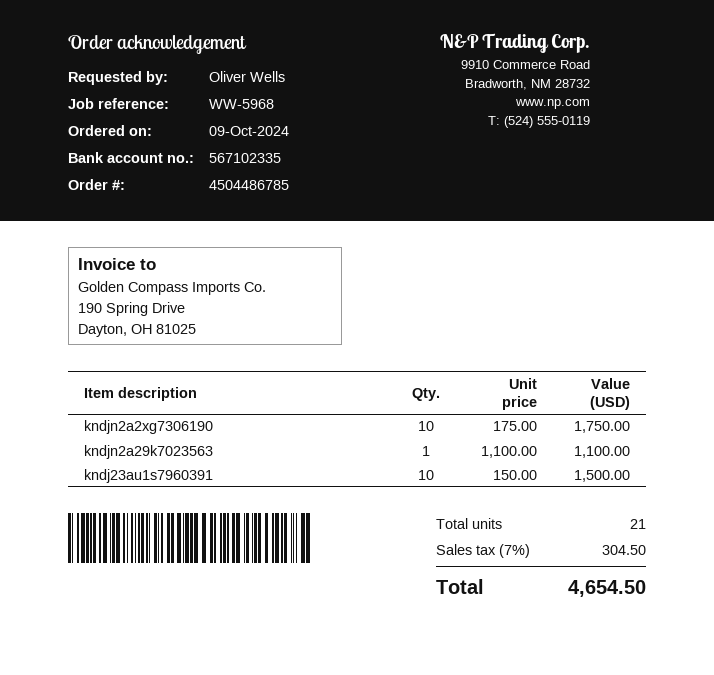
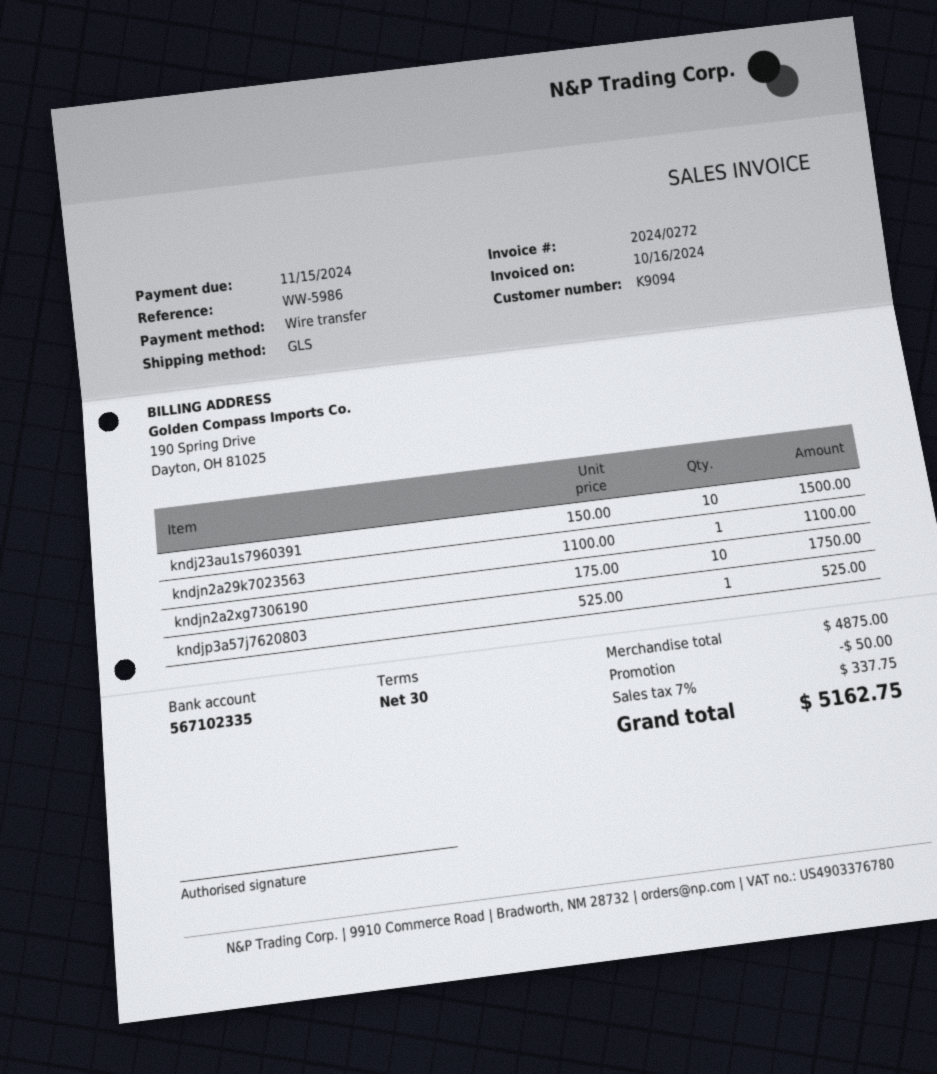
reference: WW-5968 -> WW-5986
kndjp3a57j7620803: none -> 1 x 525.00 = 525.00
discount: none -> 50.00
tax: 7% = 304.50 -> 7% = 337.75
total: 4654.50 -> 5162.75

